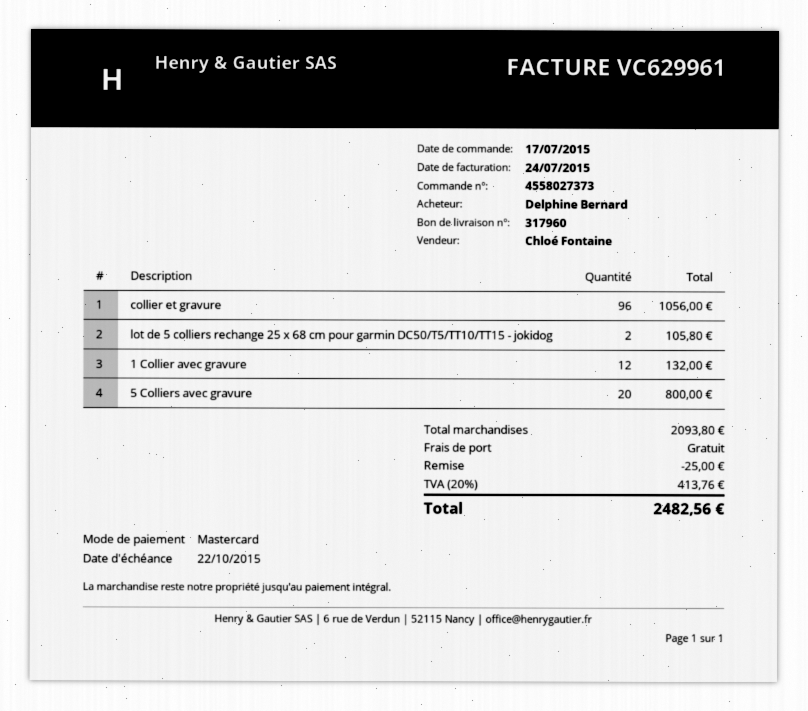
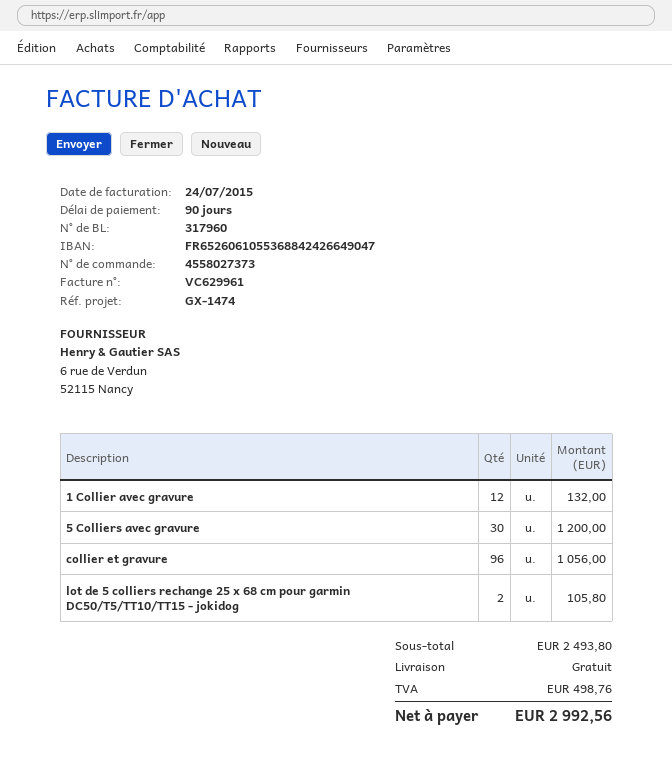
5 Colliers avec gravure: 20 for 800.00 -> 30 for 1200.00
subtotal: 2093.80 -> 2493.80
discount: 25.00 -> none
tax: 413.76 -> 498.76
total: 2482.56 -> 2992.56

